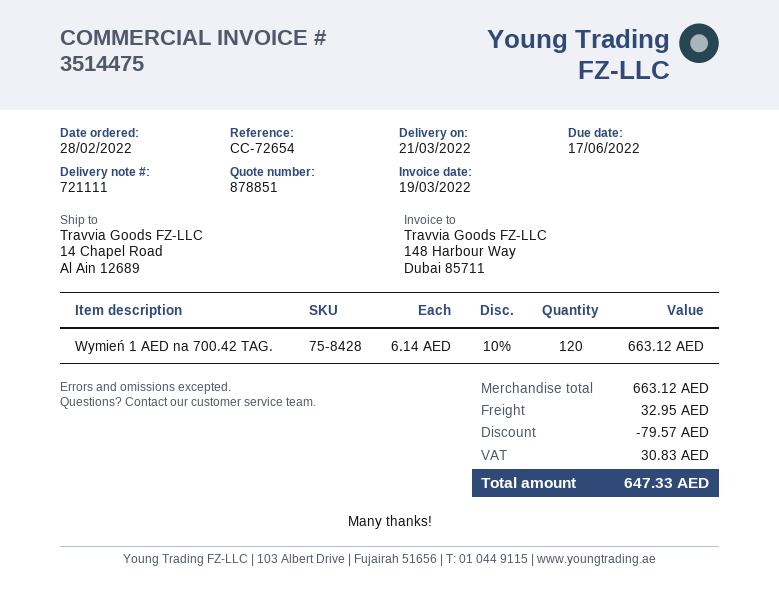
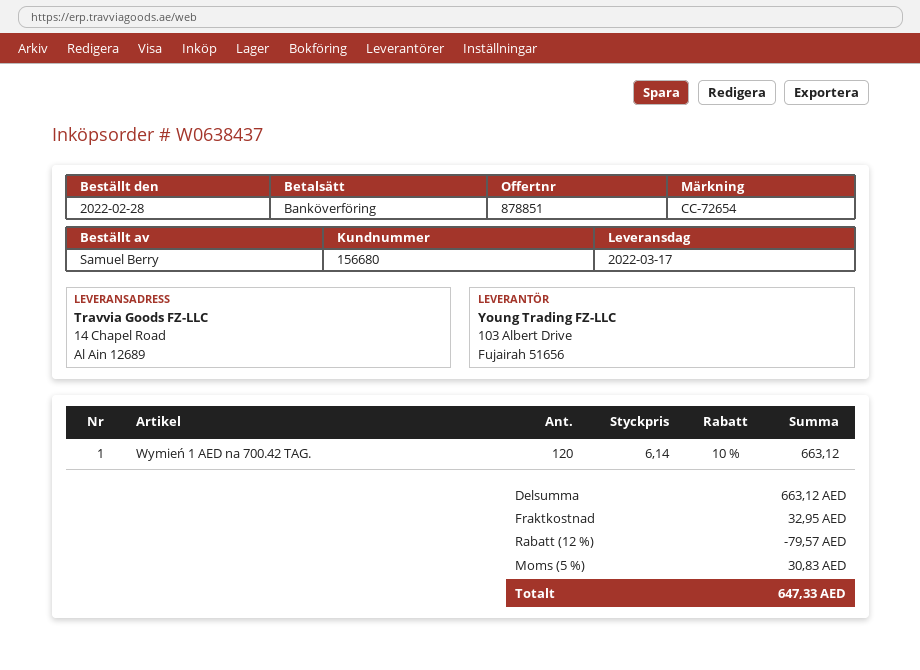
delivery date: 2022-03-21 -> 2022-03-17

